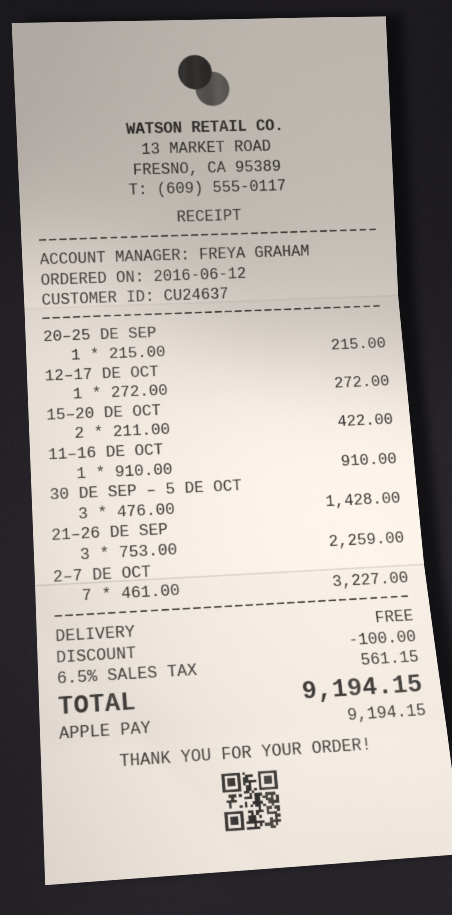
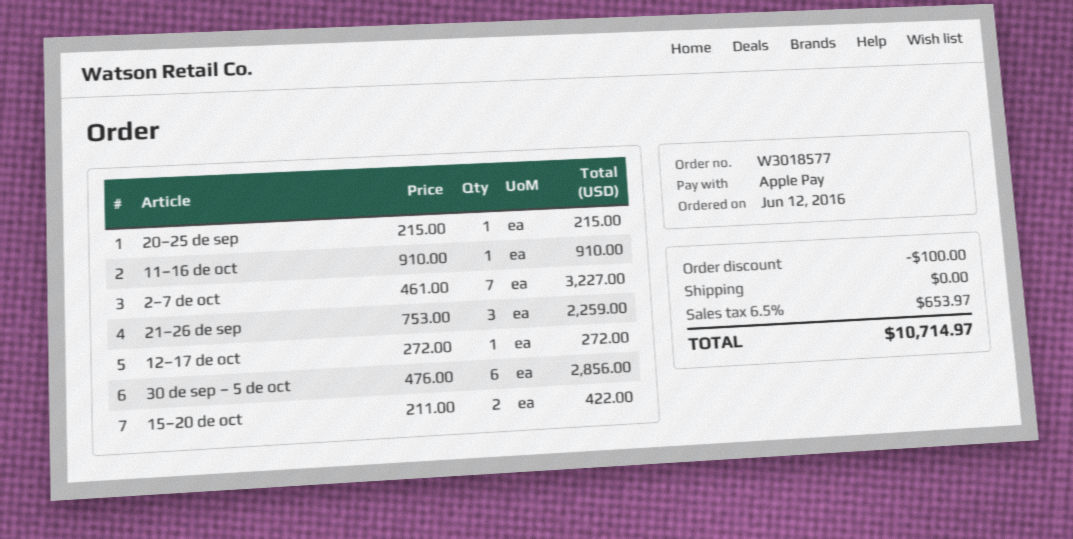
30 DE SEP – 5 DE OCT: 3 x 476.00 = 1428.00 -> 6 x 476.00 = 2856.00
tax: 6.5% = 561.15 -> 6.5% = 653.97
total: 9194.15 -> 10714.97

